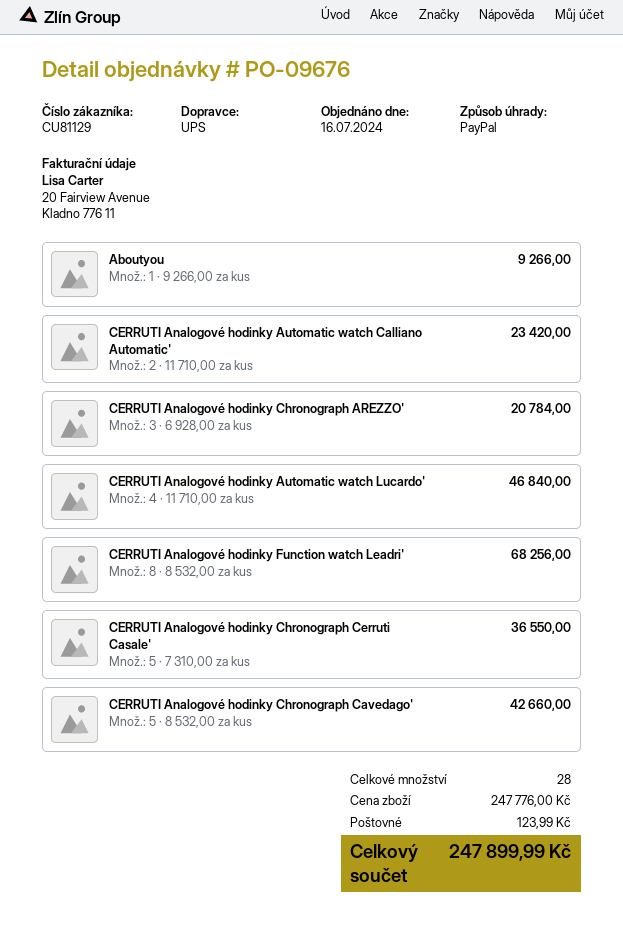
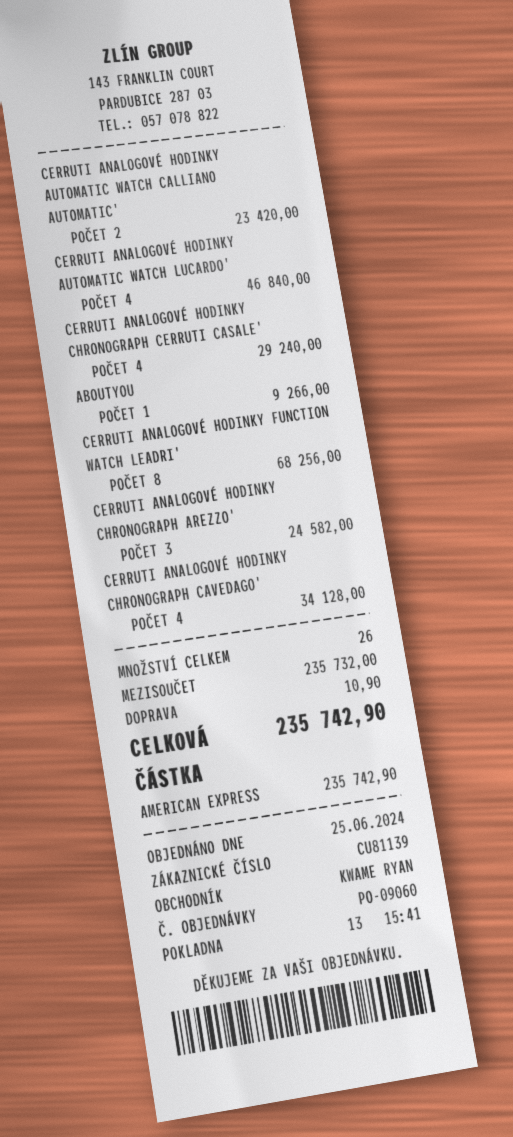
order number: PO-09676 -> PO-09060
order date: 2024-07-16 -> 2024-06-25
customer number: CU81129 -> CU81139
payment method: PayPal -> American Express
CERRUTI Analogové hodinky Chronograph AREZZO': 3 for 20784.00 -> 3 for 24582.00
CERRUTI Analogové hodinky Chronograph Cerruti Casale': 5 for 36550.00 -> 4 for 29240.00
CERRUTI Analogové hodinky Chronograph Cavedago': 5 for 42660.00 -> 4 for 34128.00
total quantity: 28 -> 26
subtotal: 247776.00 -> 235732.00
shipping: 123.99 -> 10.90
total: 247899.99 -> 235742.90

